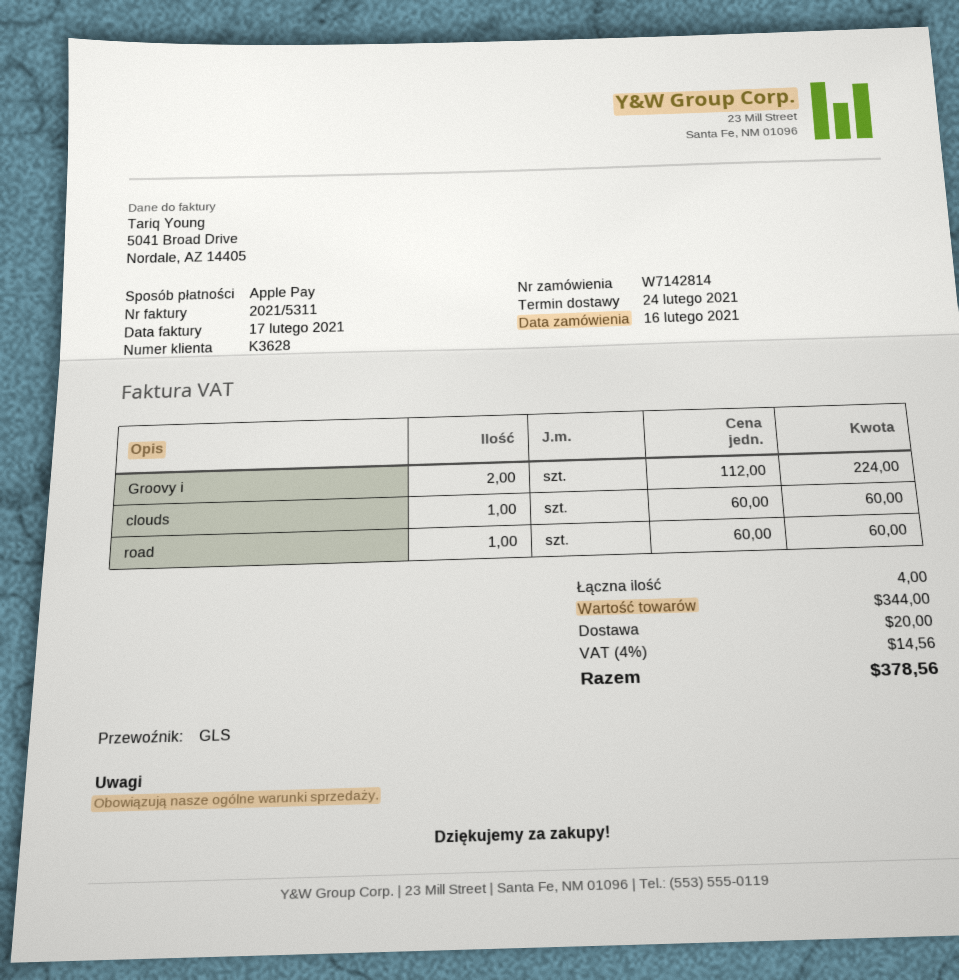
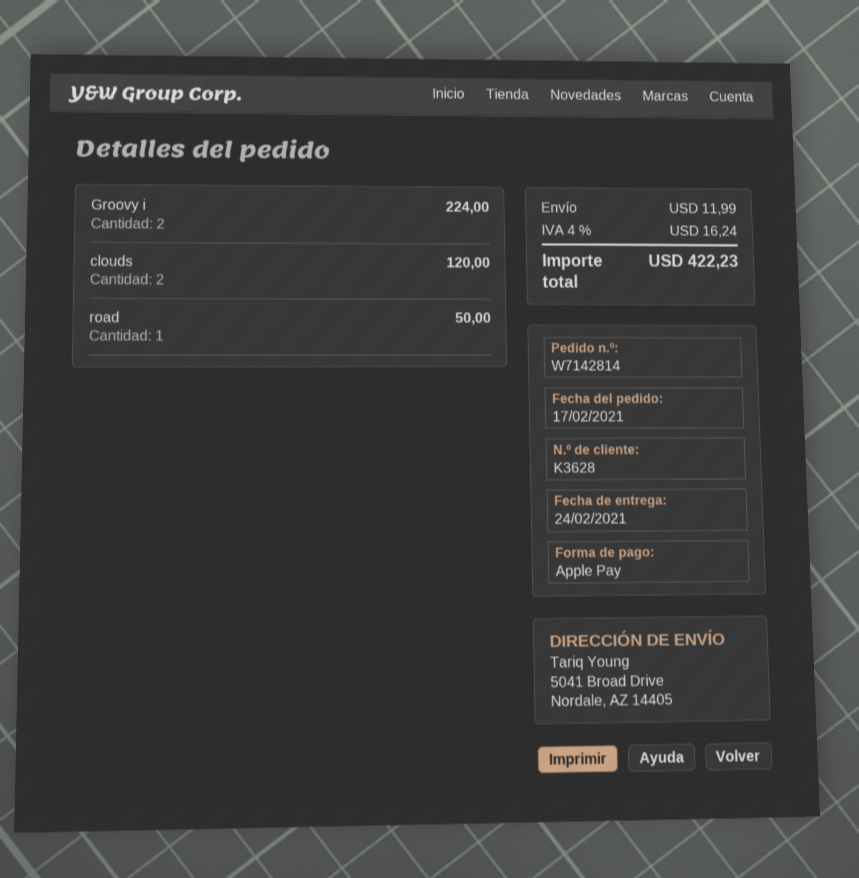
order date: 2021-02-16 -> 2021-02-17
clouds: 1 for 60.00 -> 2 for 120.00
road: 1 for 60.00 -> 1 for 50.00
shipping: 20.00 -> 11.99
tax: 4% = 14.56 -> 4% = 16.24
total: 378.56 -> 422.23

